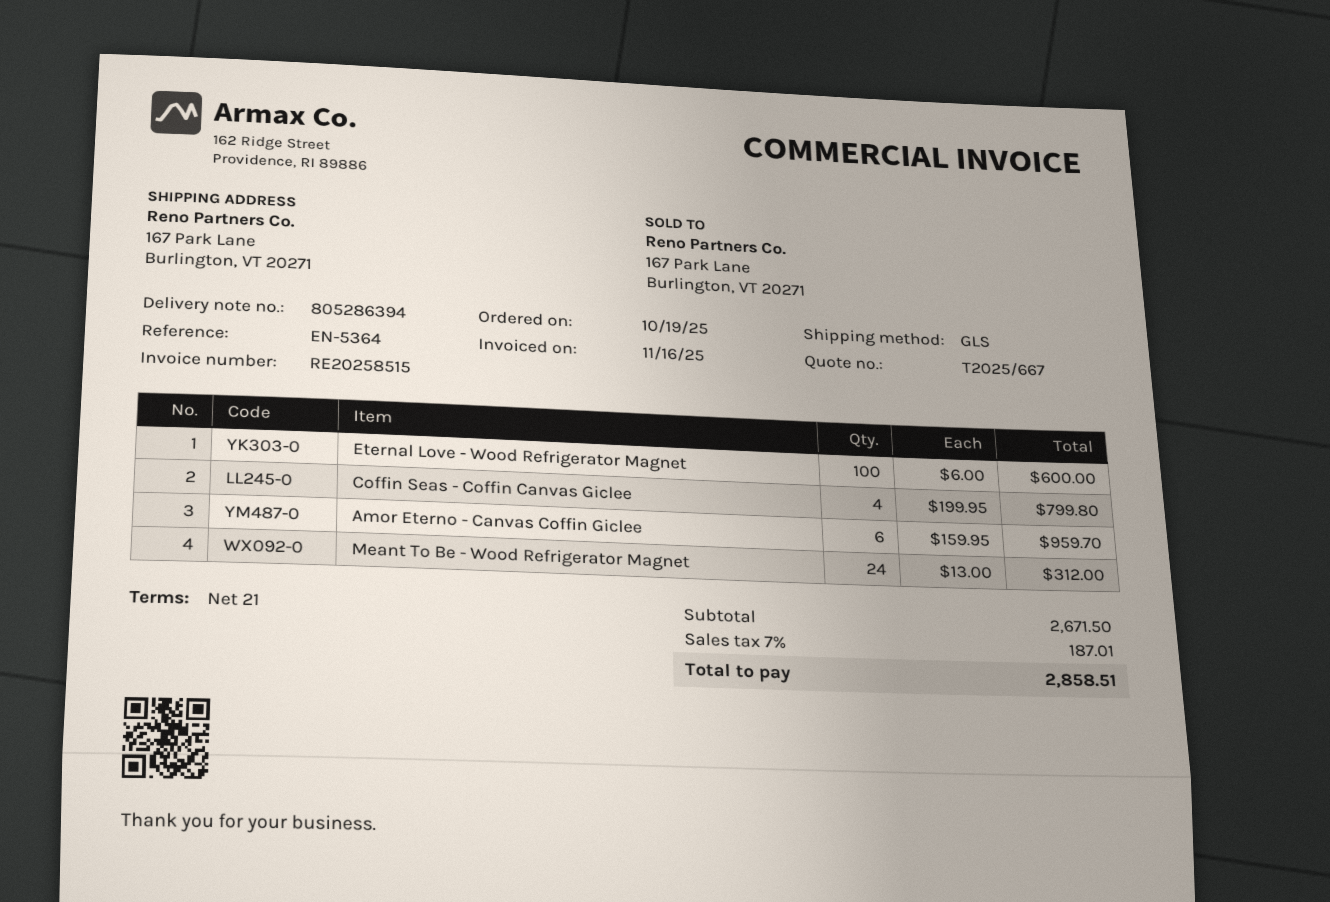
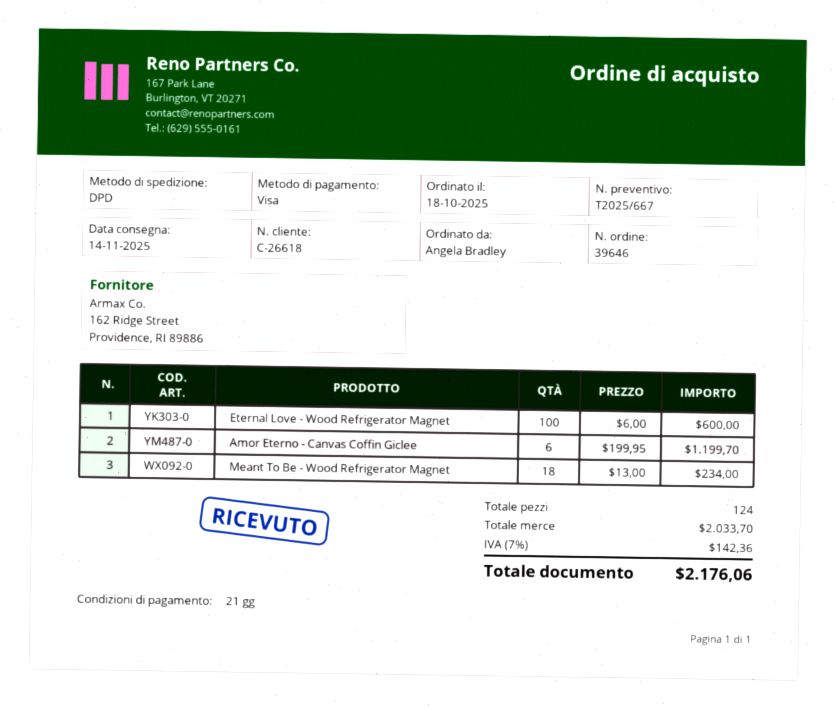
order date: 2025-10-19 -> 2025-10-18
shipping method: GLS -> DPD
Coffin Seas - Coffin Canvas Giclee: 4 x 199.95 = 799.80 -> none
Amor Eterno - Canvas Coffin Giclee: 6 x 159.95 = 959.70 -> 6 x 199.95 = 1199.70
Meant To Be - Wood Refrigerator Magnet: 24 x 13.00 = 312.00 -> 18 x 13.00 = 234.00
subtotal: 2671.50 -> 2033.70
tax: 7% = 187.01 -> 7% = 142.36
total: 2858.51 -> 2176.06

